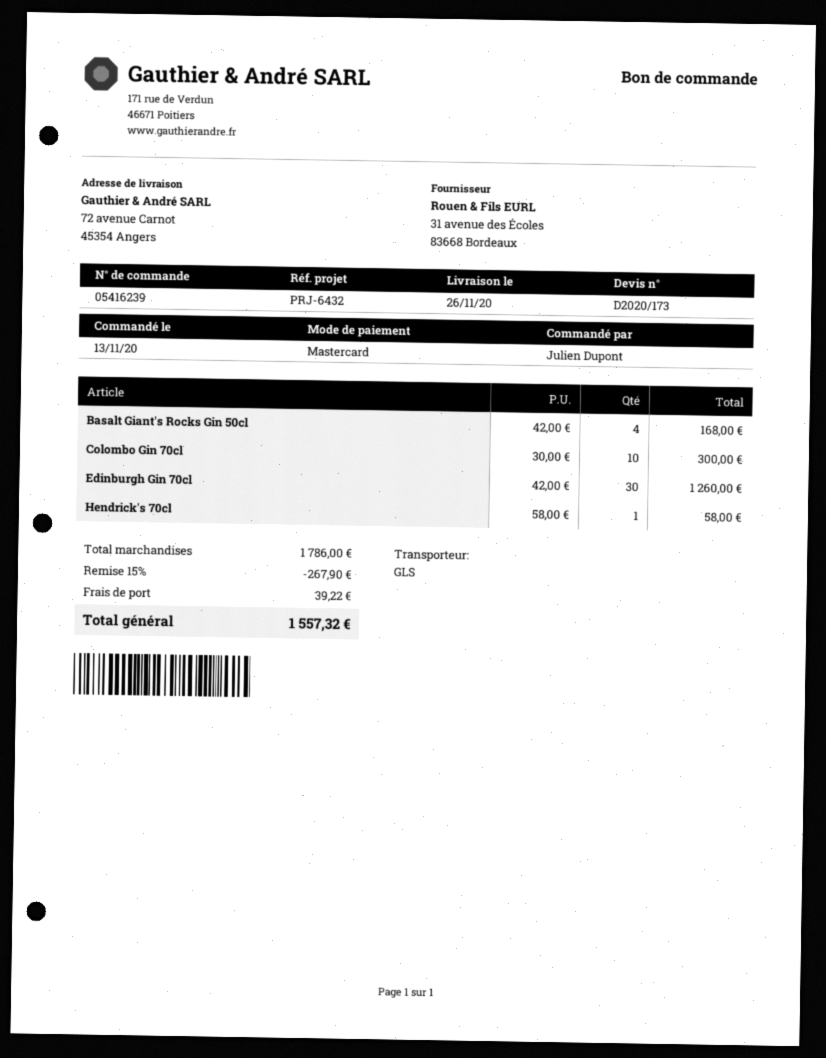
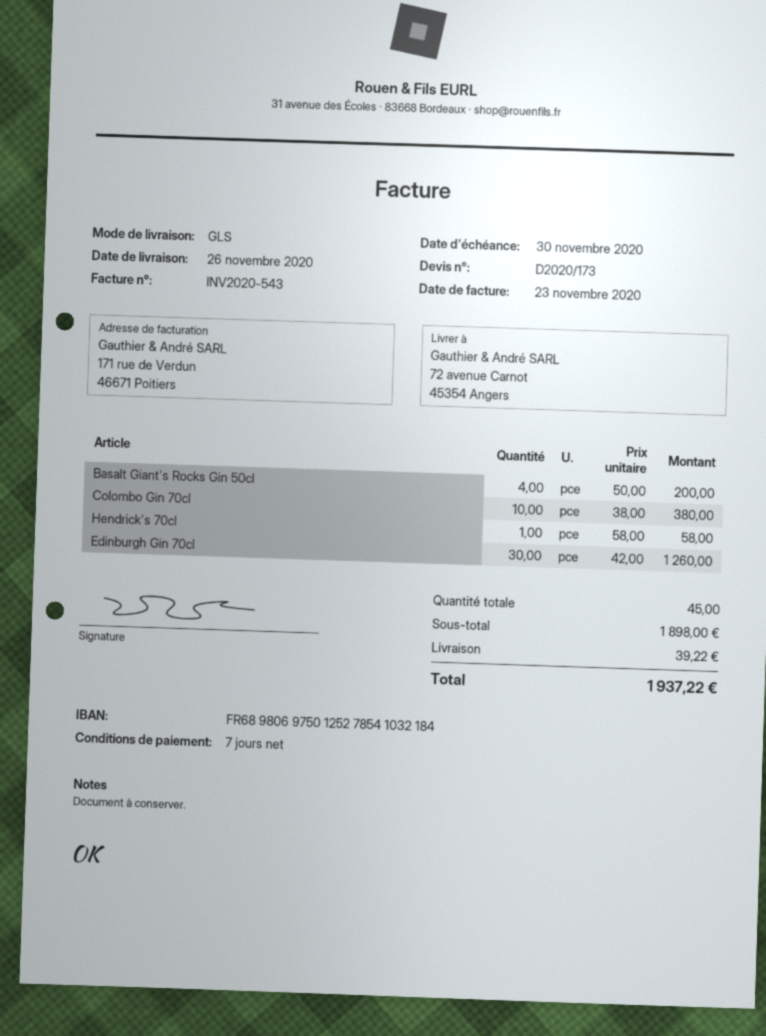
Basalt Giant's Rocks Gin 50cl: 4 x 42.00 = 168.00 -> 4 x 50.00 = 200.00
Colombo Gin 70cl: 10 x 30.00 = 300.00 -> 10 x 38.00 = 380.00
subtotal: 1786.00 -> 1898.00
discount: 15% = 267.90 -> none
total: 1557.32 -> 1937.22

